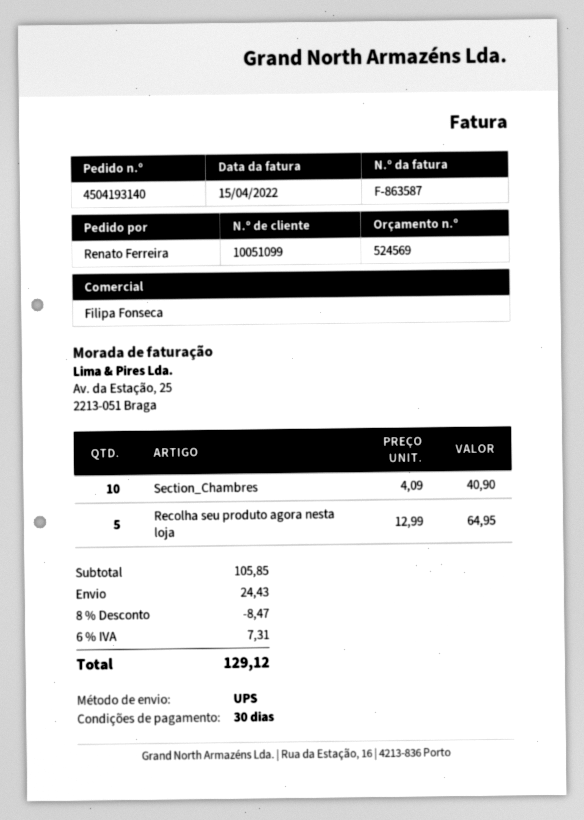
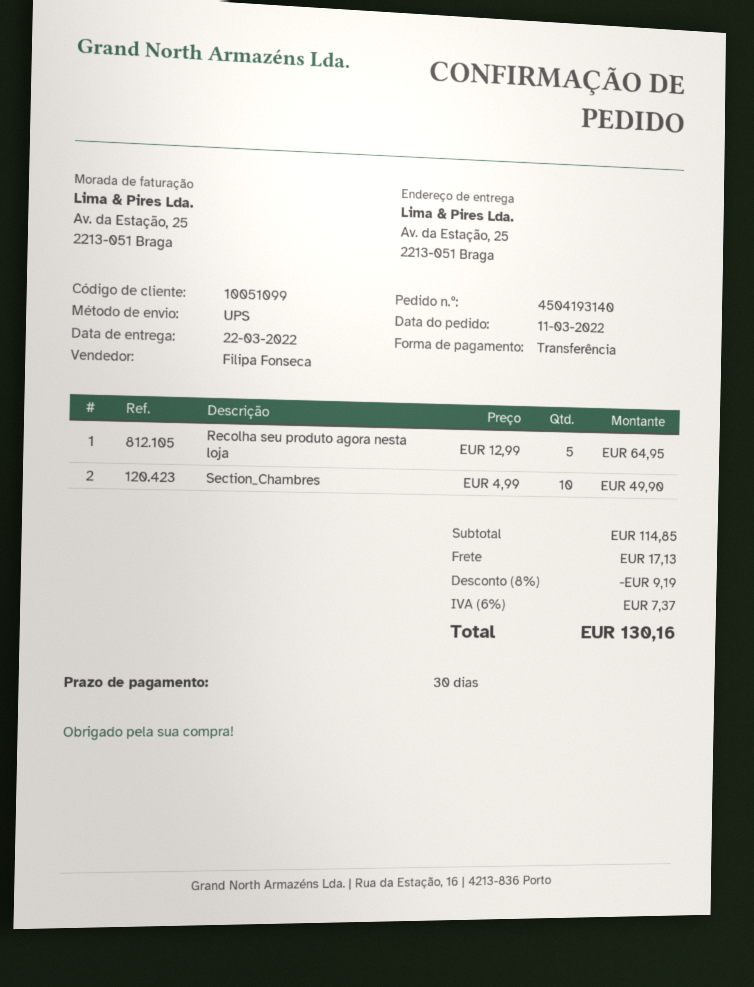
Section_Chambres: 10 x 4.09 = 40.90 -> 10 x 4.99 = 49.90
subtotal: 105.85 -> 114.85
discount: 8% = 8.47 -> 8% = 9.19
shipping: 24.43 -> 17.13
tax: 6% = 7.31 -> 6% = 7.37
total: 129.12 -> 130.16

